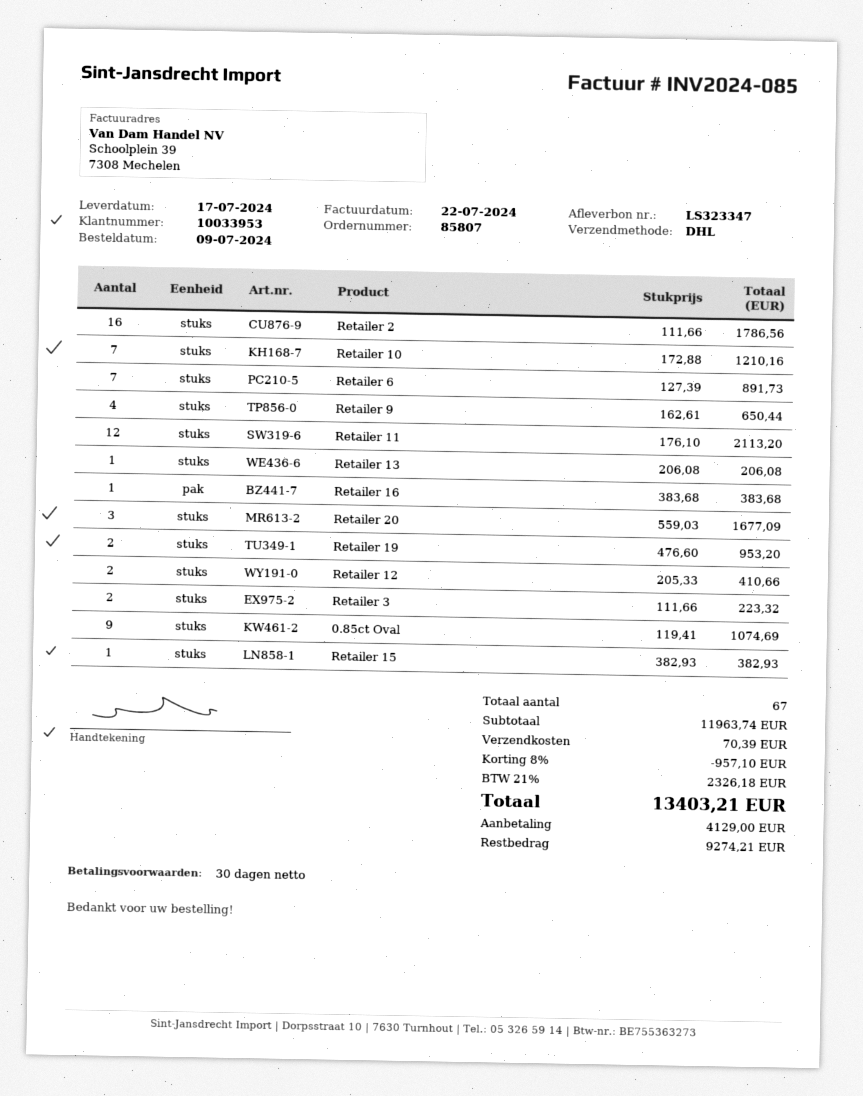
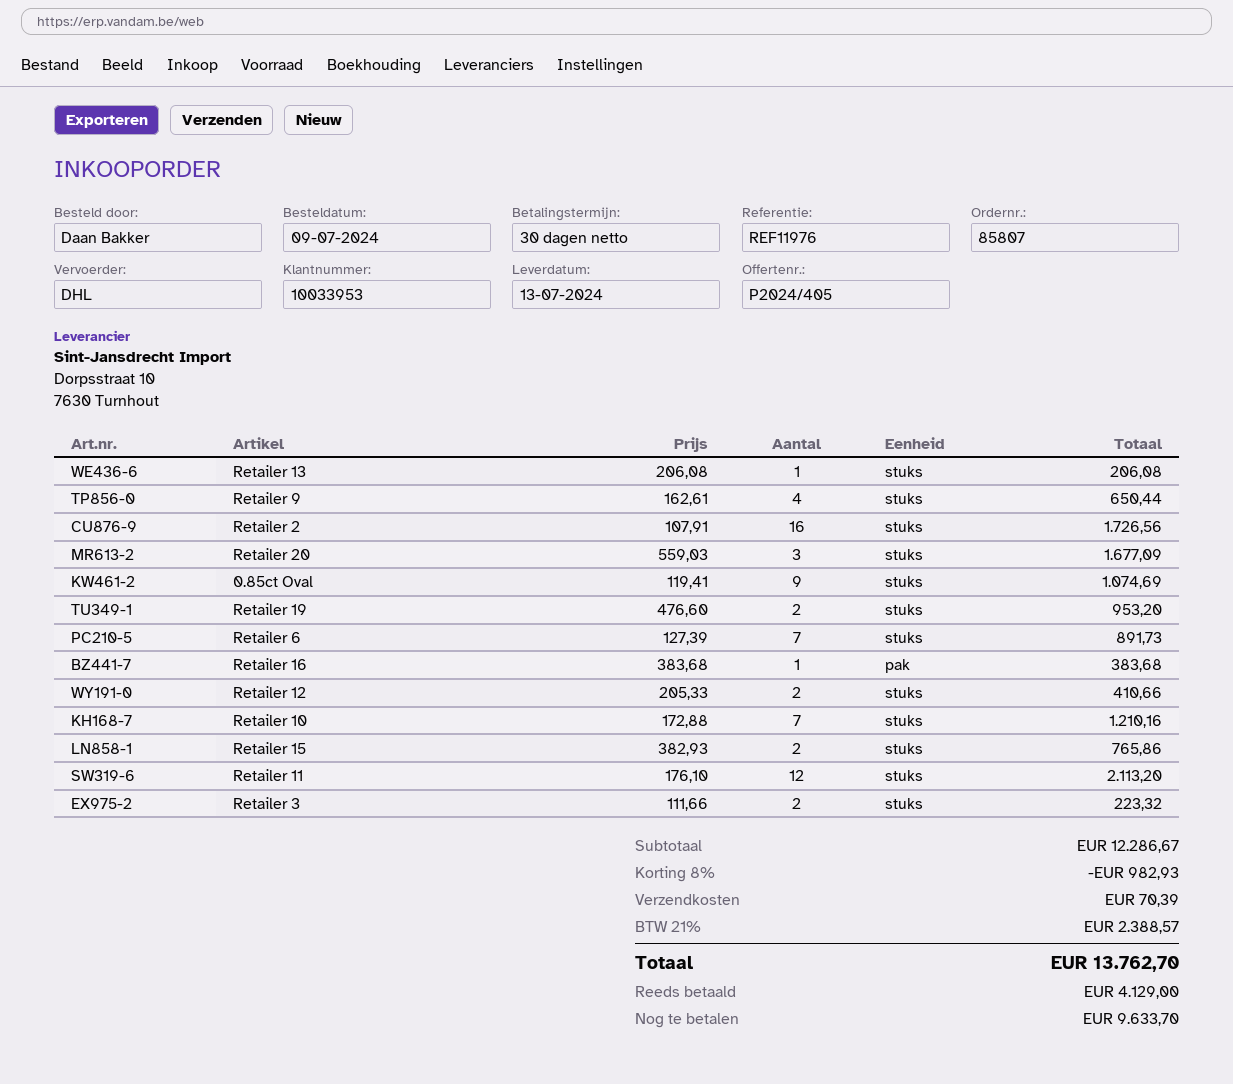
delivery date: 2024-07-17 -> 2024-07-13
Retailer 2: 16 x 111.66 = 1786.56 -> 16 x 107.91 = 1726.56
Retailer 15: 1 x 382.93 = 382.93 -> 2 x 382.93 = 765.86
subtotal: 11963.74 -> 12286.67
discount: 8% = 957.10 -> 8% = 982.93
tax: 21% = 2326.18 -> 21% = 2388.57
total: 13403.21 -> 13762.70
balance: 9274.21 -> 9633.70

